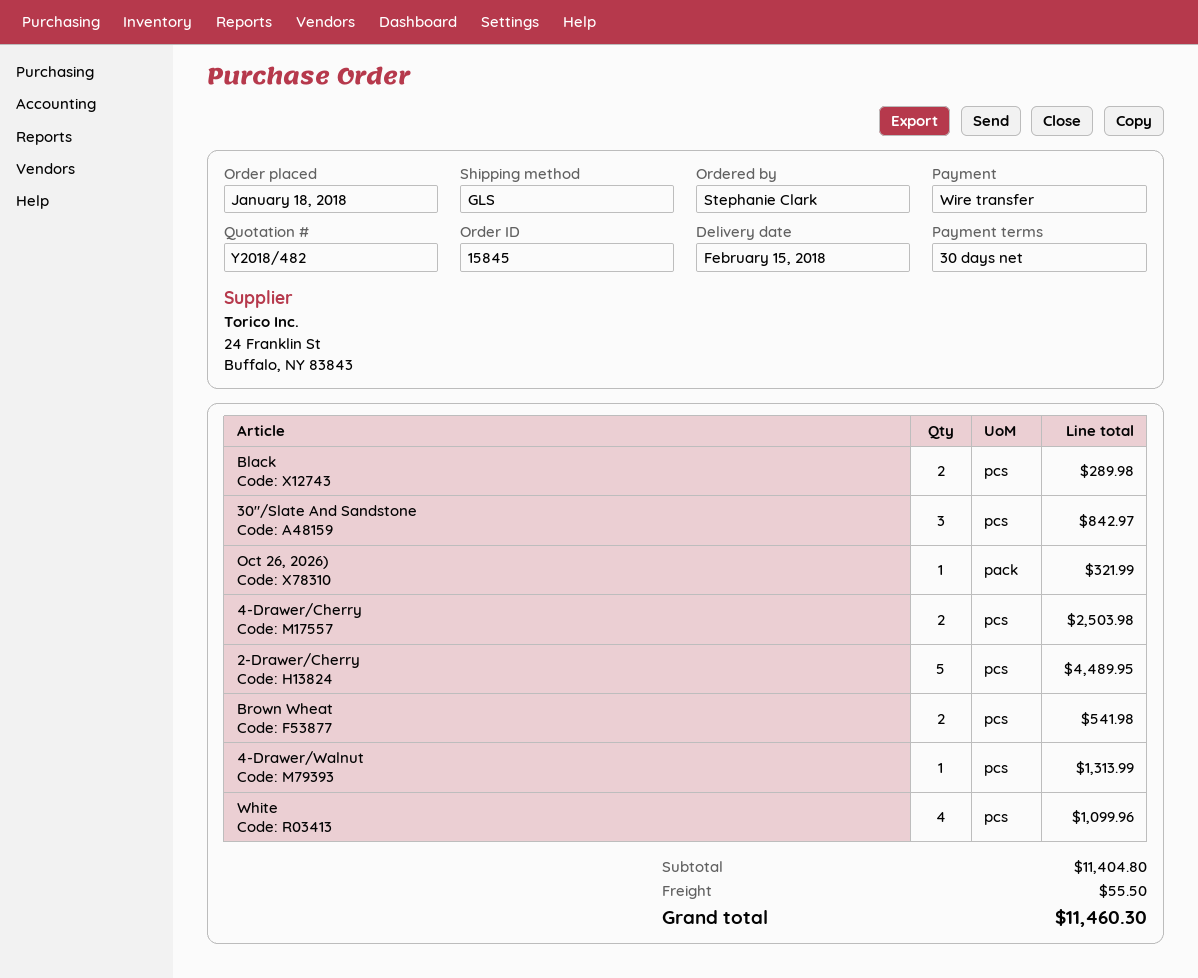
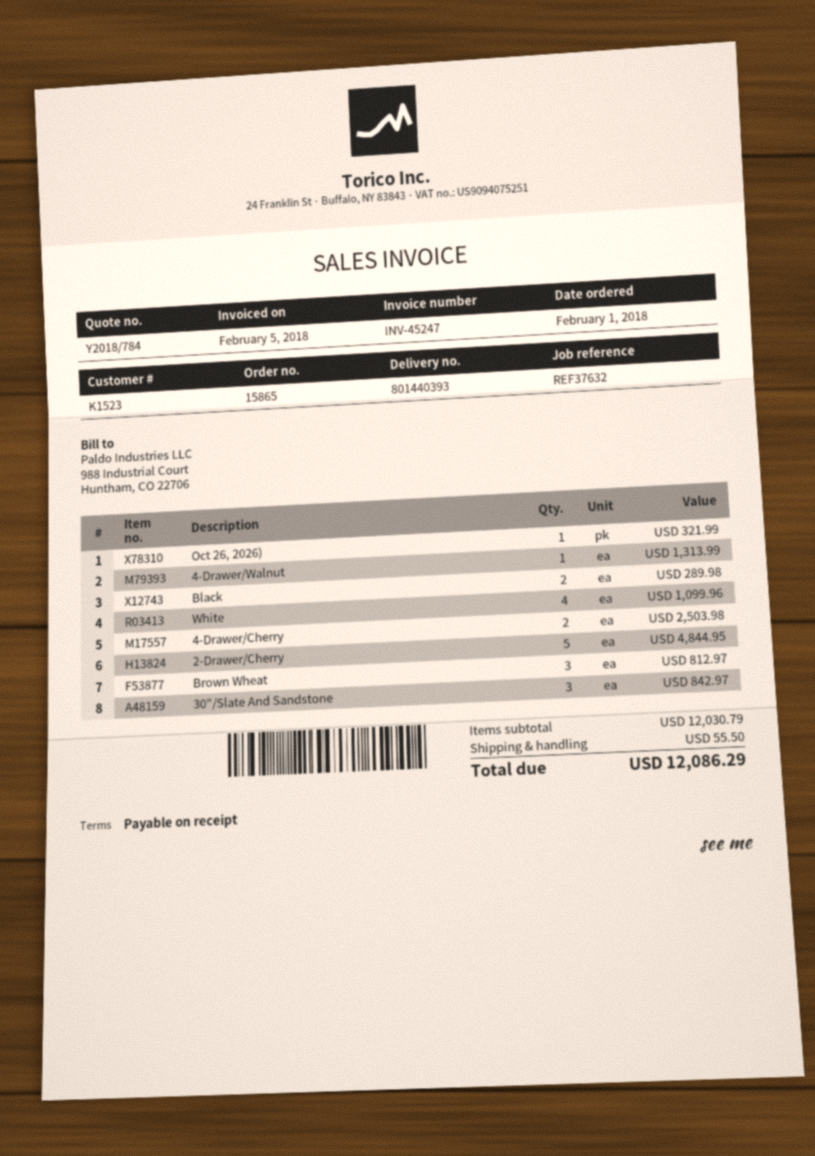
quote number: Y2018/482 -> Y2018/784
order number: 15845 -> 15865
order date: 2018-01-18 -> 2018-02-01
payment terms: 30 days -> on receipt
2-Drawer/Cherry: 5 for 4489.95 -> 5 for 4844.95
Brown Wheat: 2 for 541.98 -> 3 for 812.97
subtotal: 11404.80 -> 12030.79
total: 11460.30 -> 12086.29

